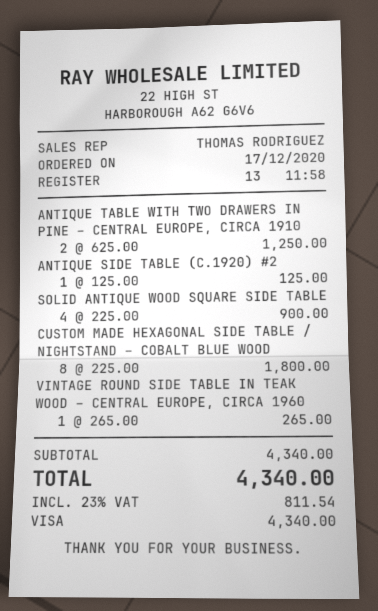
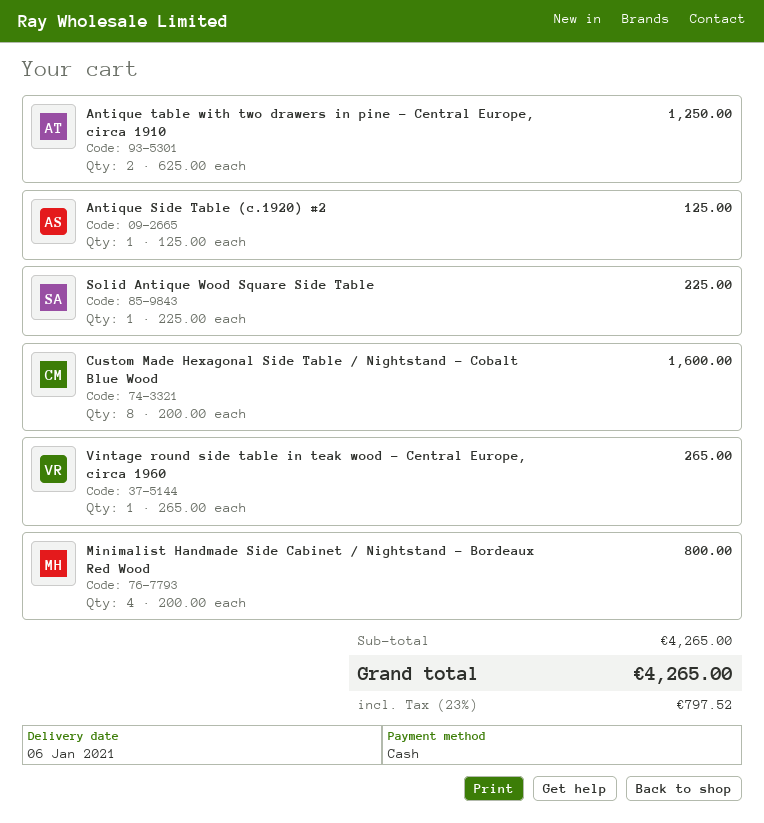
payment method: Visa -> cash
SOLID ANTIQUE WOOD SQUARE SIDE TABLE: 4 x 225.00 = 900.00 -> 1 x 225.00 = 225.00
CUSTOM MADE HEXAGONAL SIDE TABLE / NIGHTSTAND – COBALT BLUE WOOD: 8 x 225.00 = 1800.00 -> 8 x 200.00 = 1600.00
Minimalist Handmade Side Cabinet / Nightstand – Bordeaux Red Wood: none -> 4 x 200.00 = 800.00
subtotal: 4340.00 -> 4265.00
tax: 23% = 811.54 -> 23% = 797.52
total: 4340.00 -> 4265.00

